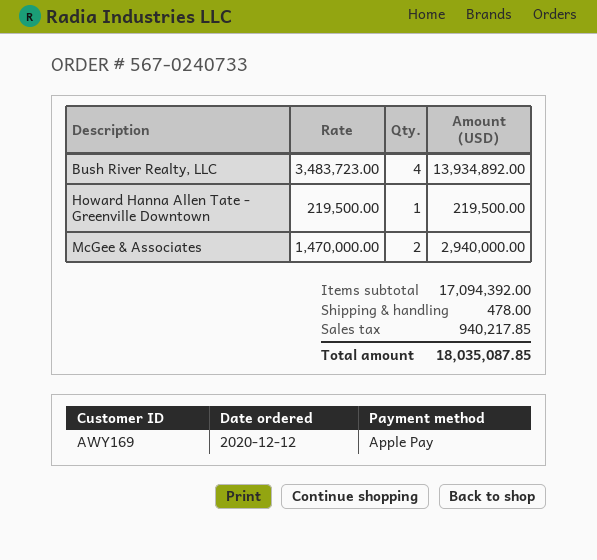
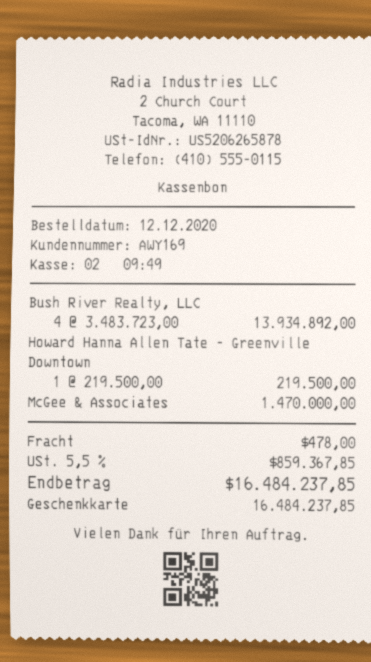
payment method: Apple Pay -> gift card
McGee & Associates: 2 x 1470000.00 = 2940000.00 -> 1 x 1470000.00 = 1470000.00
tax: 940217.85 -> 859367.85
total: 18035087.85 -> 16484237.85

